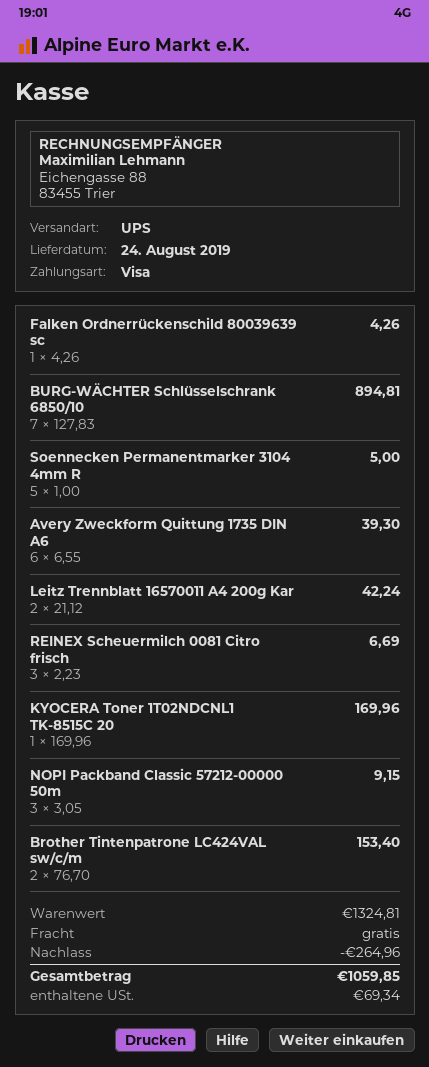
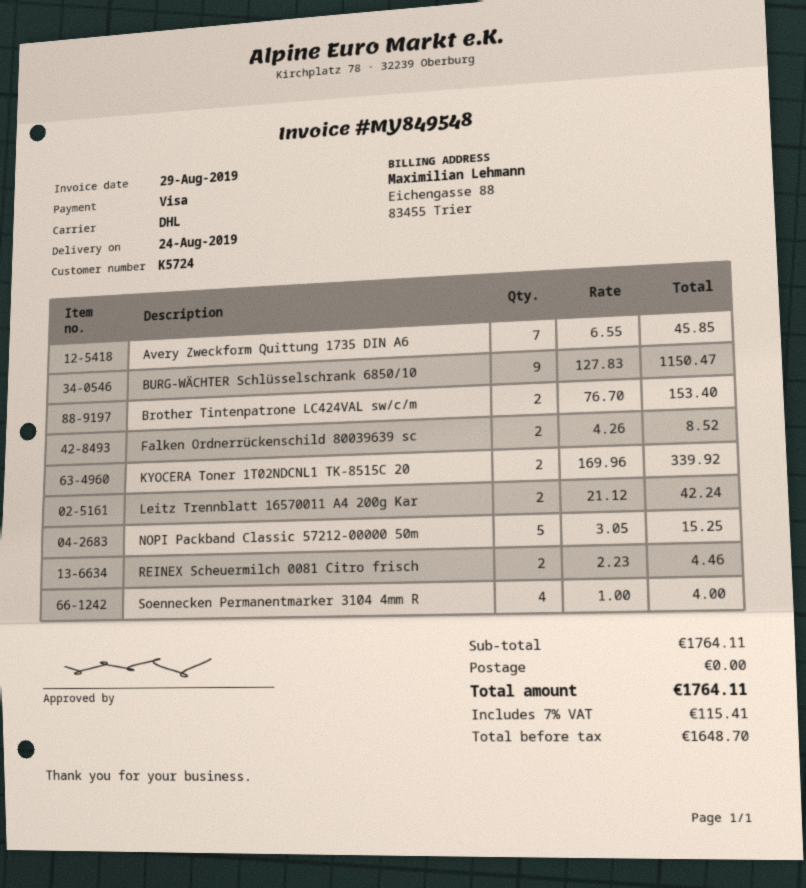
shipping method: UPS -> DHL
Falken Ordnerrückenschild 80039639 sc: 1 x 4.26 = 4.26 -> 2 x 4.26 = 8.52
BURG-WÄCHTER Schlüsselschrank 6850/10: 7 x 127.83 = 894.81 -> 9 x 127.83 = 1150.47
Soennecken Permanentmarker 3104 4mm R: 5 x 1.00 = 5.00 -> 4 x 1.00 = 4.00
Avery Zweckform Quittung 1735 DIN A6: 6 x 6.55 = 39.30 -> 7 x 6.55 = 45.85
REINEX Scheuermilch 0081 Citro frisch: 3 x 2.23 = 6.69 -> 2 x 2.23 = 4.46
KYOCERA Toner 1T02NDCNL1 TK-8515C 20: 1 x 169.96 = 169.96 -> 2 x 169.96 = 339.92
NOPI Packband Classic 57212-00000 50m: 3 x 3.05 = 9.15 -> 5 x 3.05 = 15.25
subtotal: 1324.81 -> 1764.11
discount: 264.96 -> none
tax: 69.34 -> 115.41
total: 1059.85 -> 1764.11

